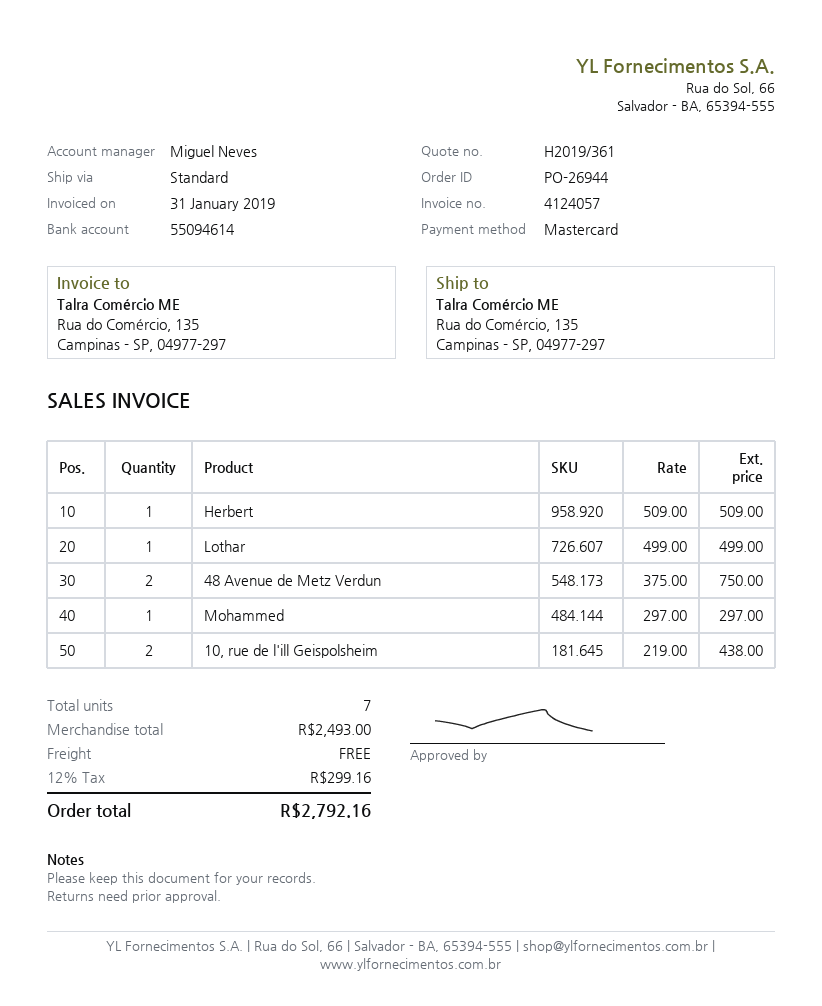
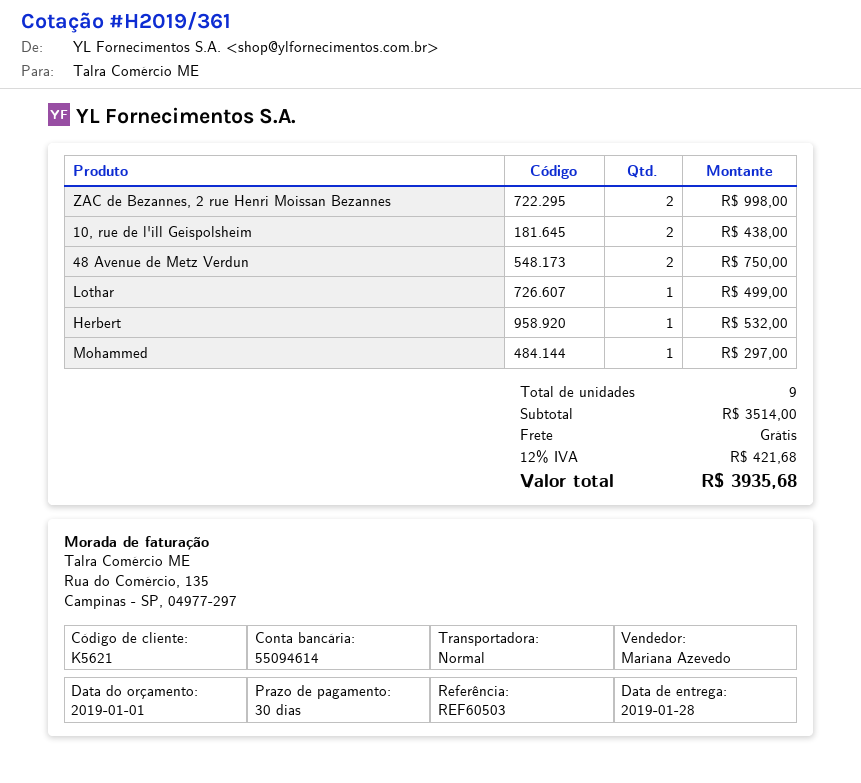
sales rep: Miguel Neves -> Mariana Azevedo
Herbert: 1 for 509.00 -> 1 for 532.00
ZAC de Bezannes, 2 rue Henri Moissan Bezannes: none -> 2 for 998.00
total quantity: 7 -> 9
subtotal: 2493.00 -> 3514.00
tax: 12% = 299.16 -> 12% = 421.68
total: 2792.16 -> 3935.68

